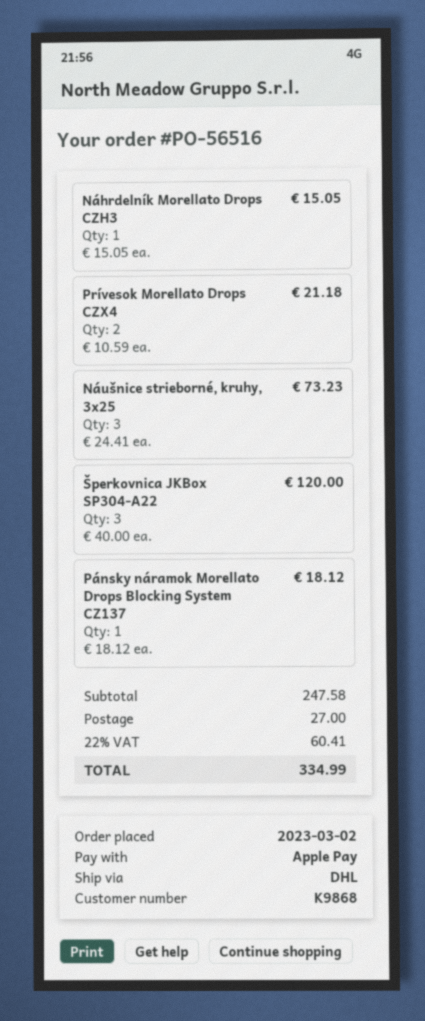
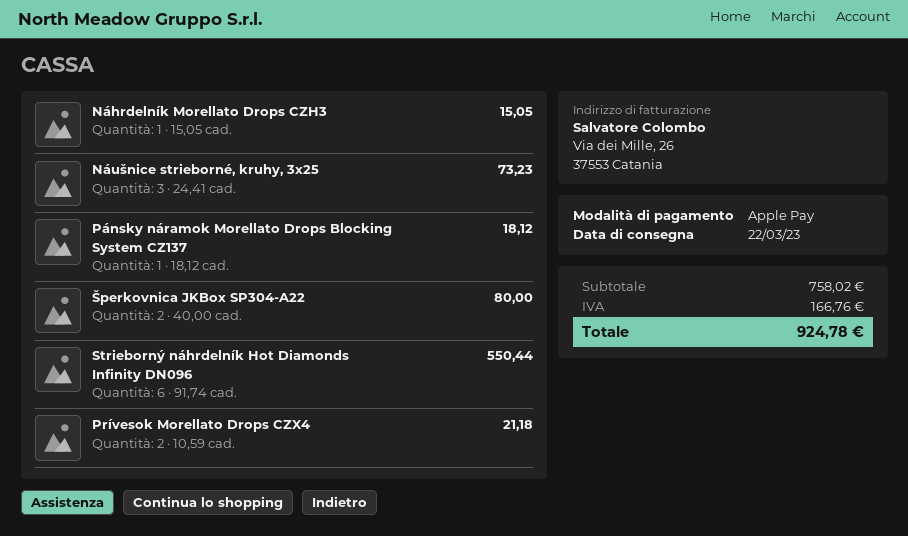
Šperkovnica JKBox SP304-A22: 3 x 40.00 = 120.00 -> 2 x 40.00 = 80.00
Strieborný náhrdelník Hot Diamonds Infinity DN096: none -> 6 x 91.74 = 550.44
subtotal: 247.58 -> 758.02
shipping: 27.00 -> none
tax: 60.41 -> 166.76
total: 334.99 -> 924.78

